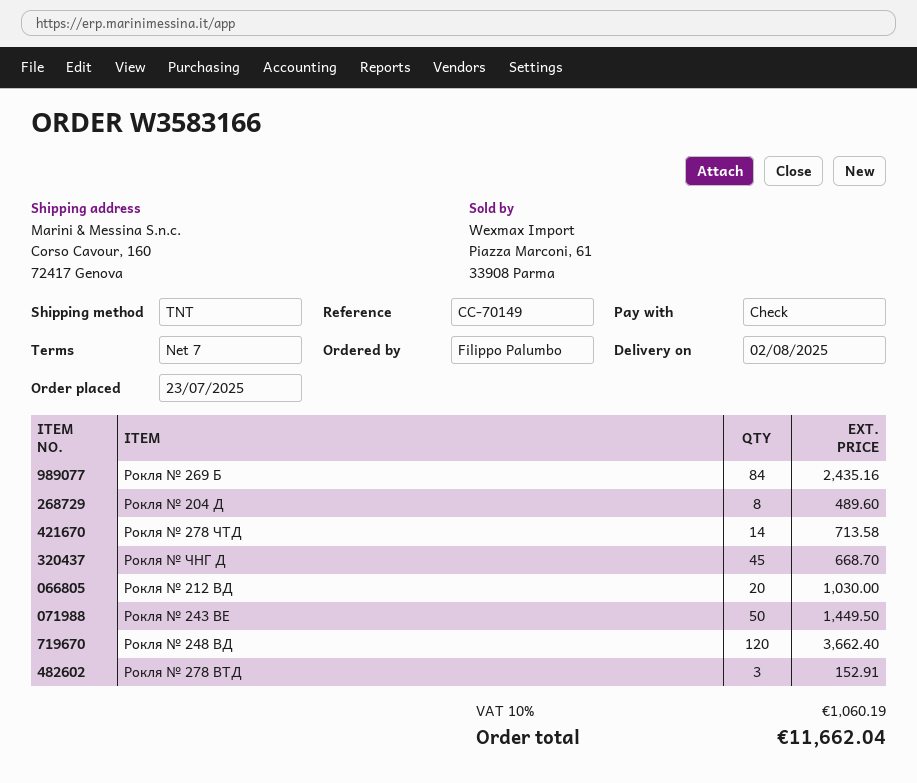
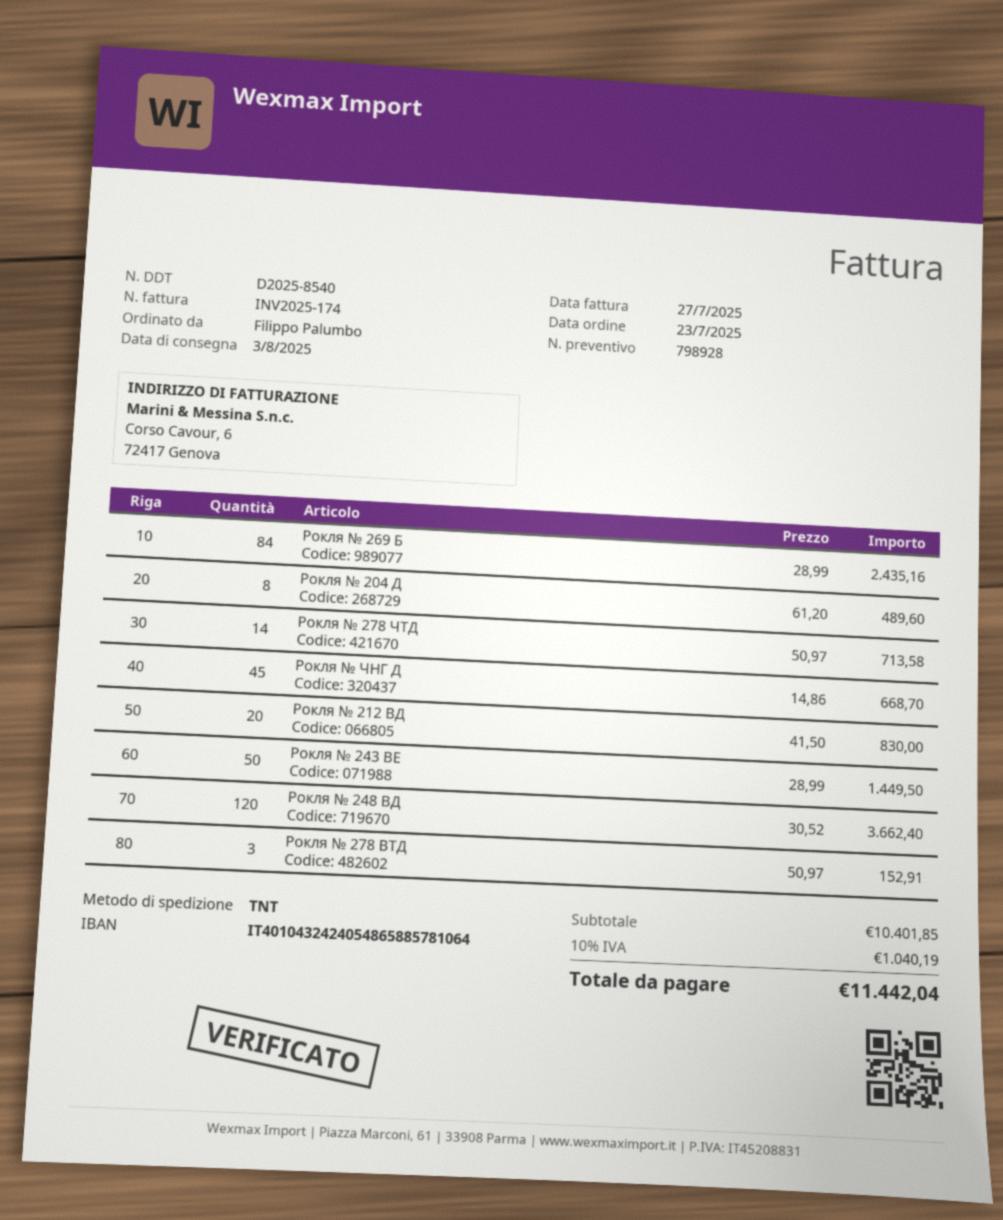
delivery date: 2025-08-02 -> 2025-08-03
Рокля № 212 ВД: 20 for 1030.00 -> 20 for 830.00
tax: 10% = 1060.19 -> 10% = 1040.19
total: 11662.04 -> 11442.04

